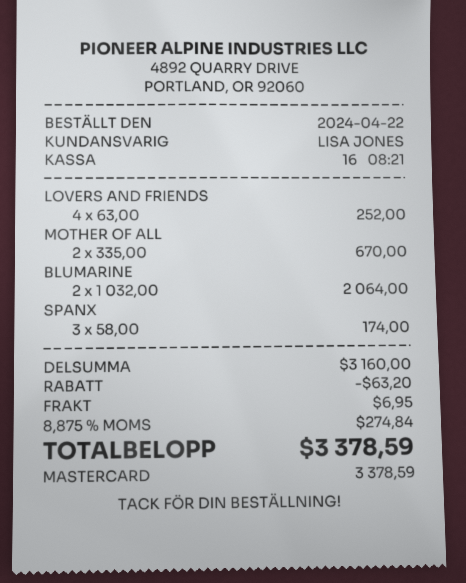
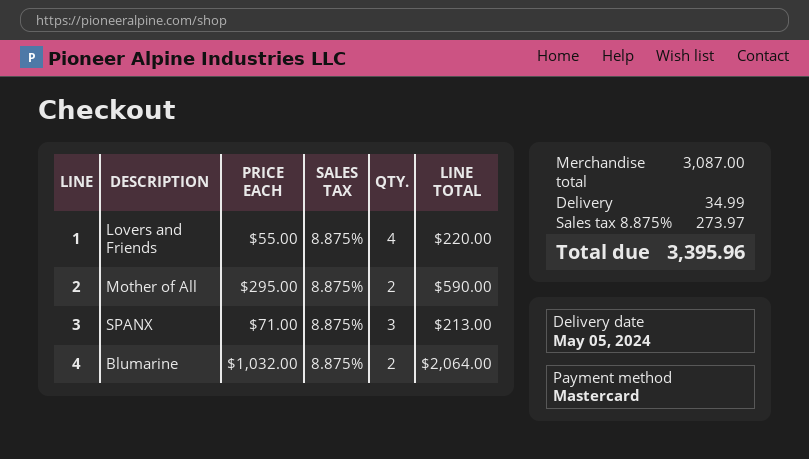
LOVERS AND FRIENDS: 4 x 63.00 = 252.00 -> 4 x 55.00 = 220.00
MOTHER OF ALL: 2 x 335.00 = 670.00 -> 2 x 295.00 = 590.00
SPANX: 3 x 58.00 = 174.00 -> 3 x 71.00 = 213.00
subtotal: 3160.00 -> 3087.00
discount: 63.20 -> none
shipping: 6.95 -> 34.99
tax: 8.875% = 274.84 -> 8.875% = 273.97
total: 3378.59 -> 3395.96

